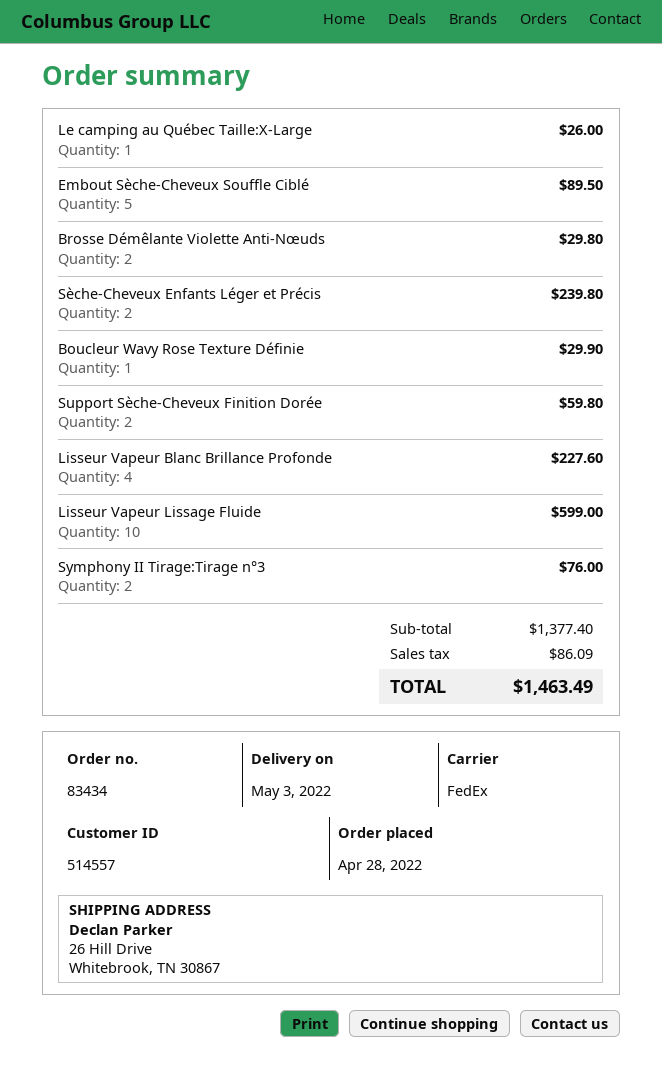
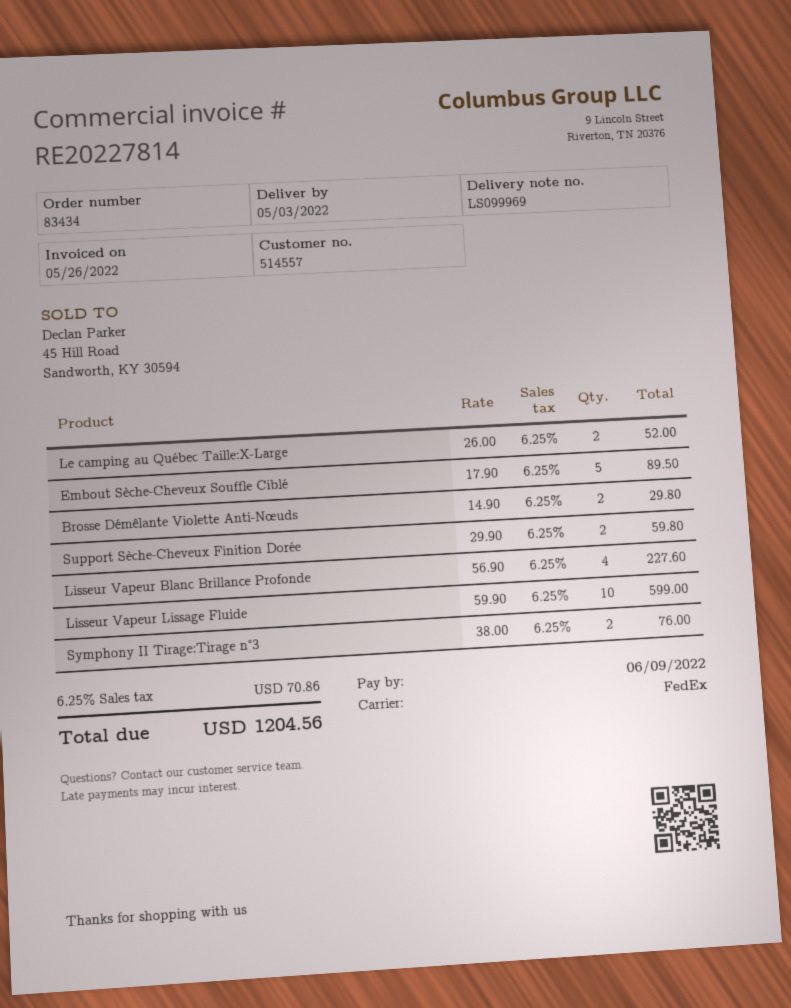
Le camping au Québec Taille:X-Large: 1 for 26.00 -> 2 for 52.00
Sèche-Cheveux Enfants Léger et Précis: 2 for 239.80 -> none
Boucleur Wavy Rose Texture Définie: 1 for 29.90 -> none
tax: 86.09 -> 70.86
total: 1463.49 -> 1204.56

